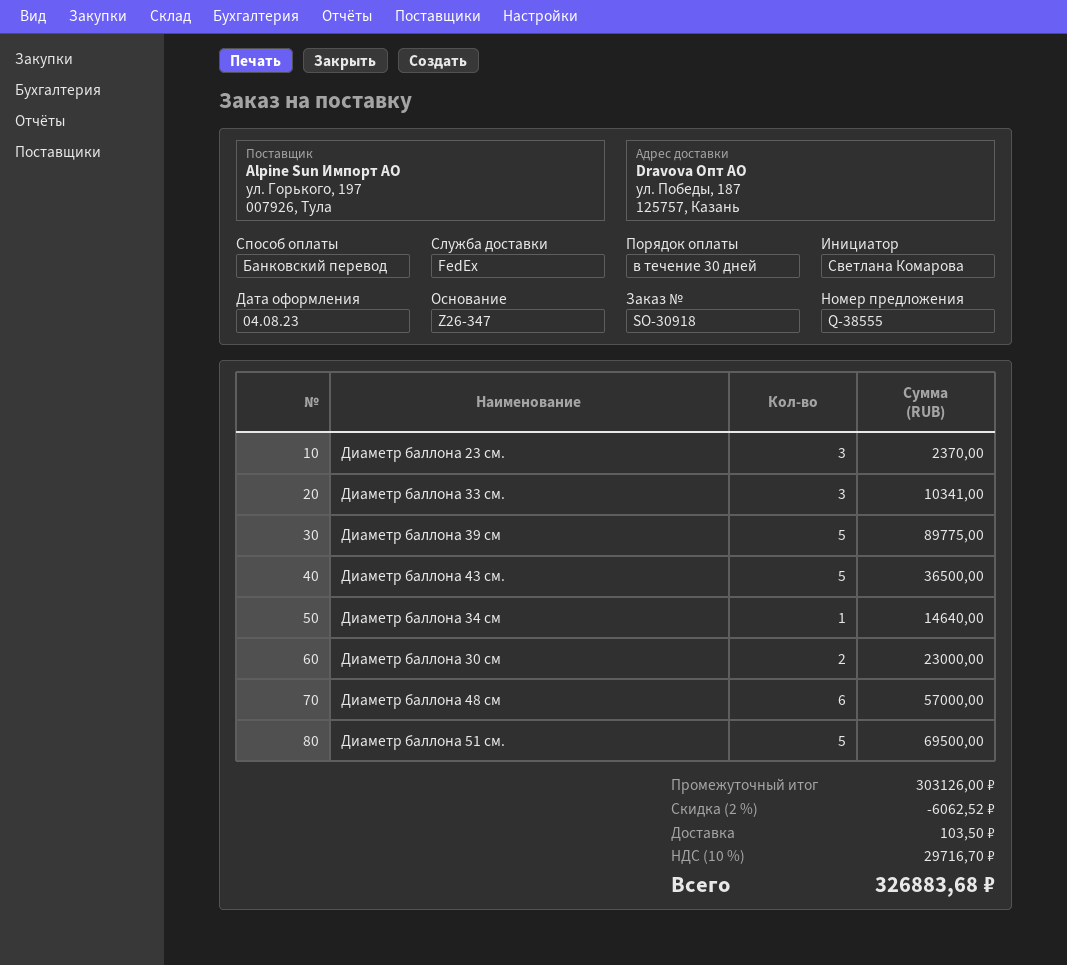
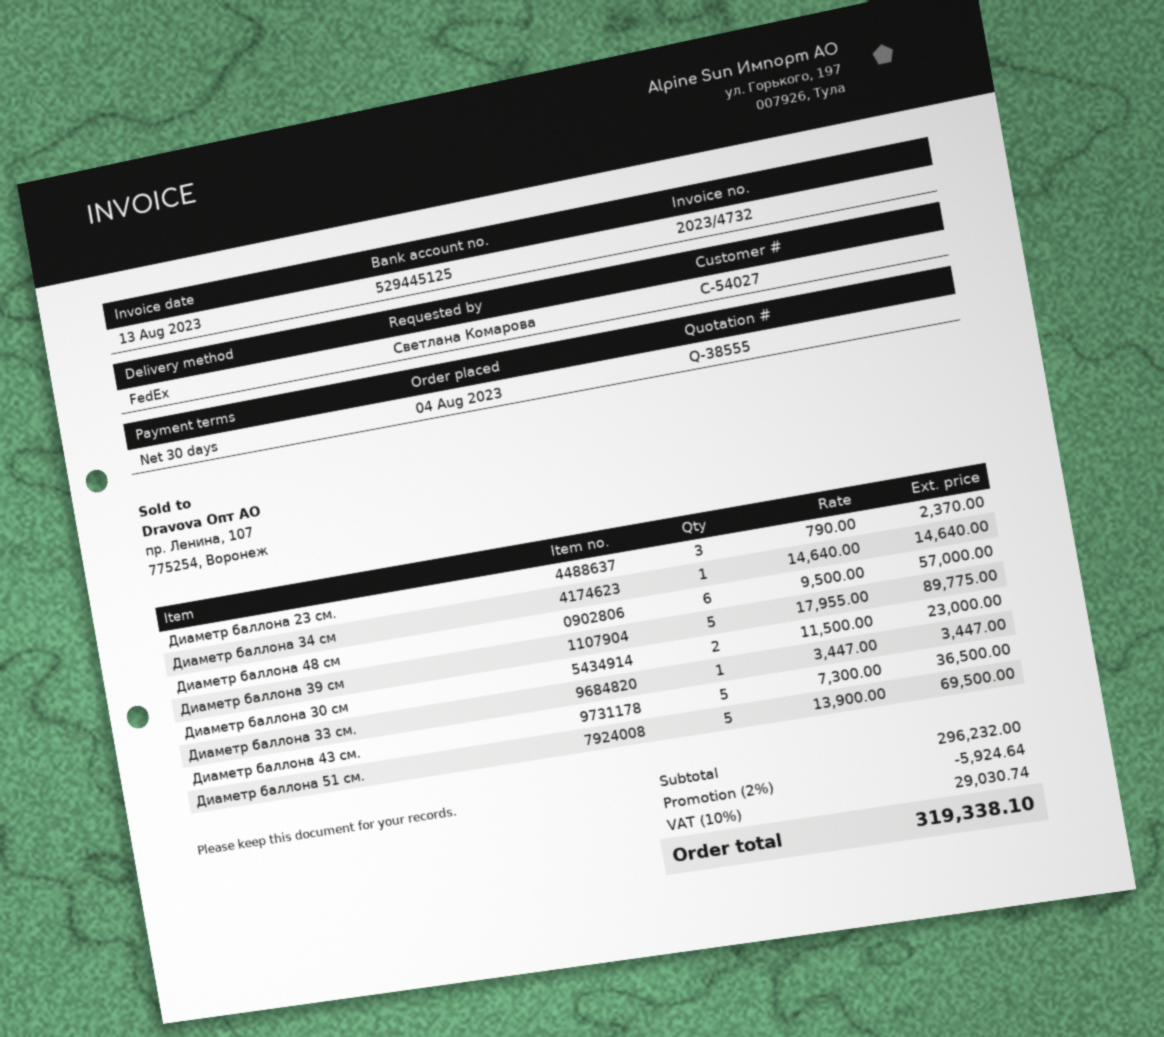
Диаметр баллона 33 см.: 3 for 10341.00 -> 1 for 3447.00
subtotal: 303126.00 -> 296232.00
discount: 2% = 6062.52 -> 2% = 5924.64
shipping: 103.50 -> none
tax: 10% = 29716.70 -> 10% = 29030.74
total: 326883.68 -> 319338.10

